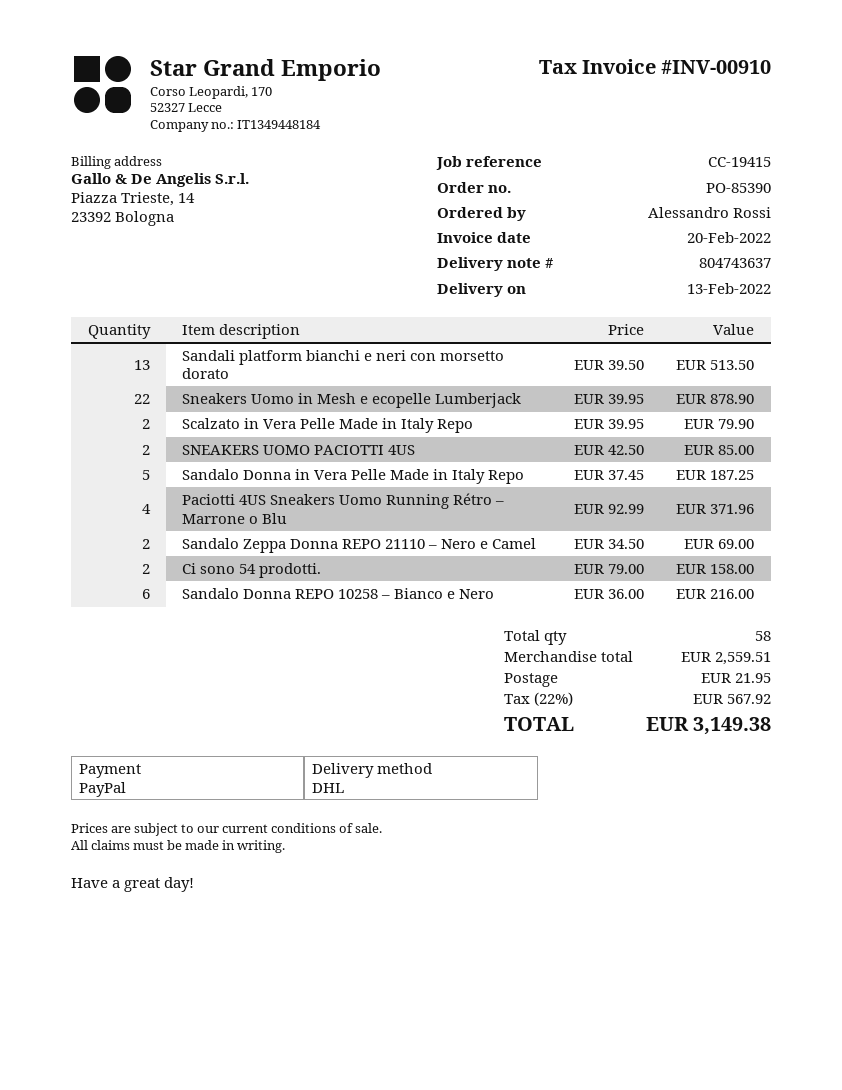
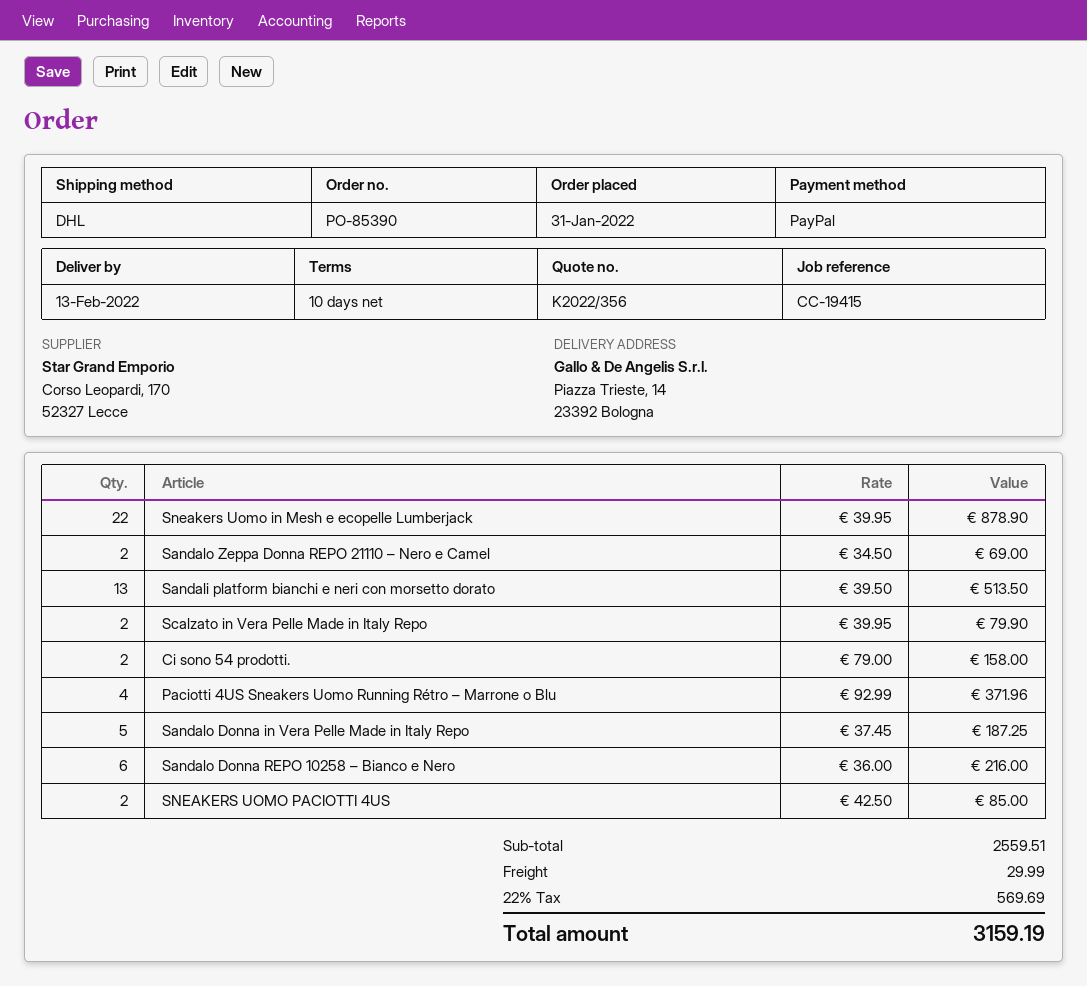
shipping: 21.95 -> 29.99
tax: 22% = 567.92 -> 22% = 569.69
total: 3149.38 -> 3159.19

